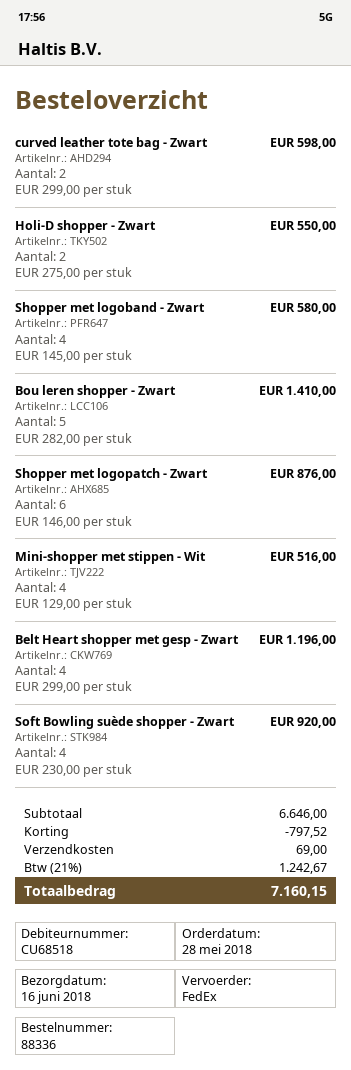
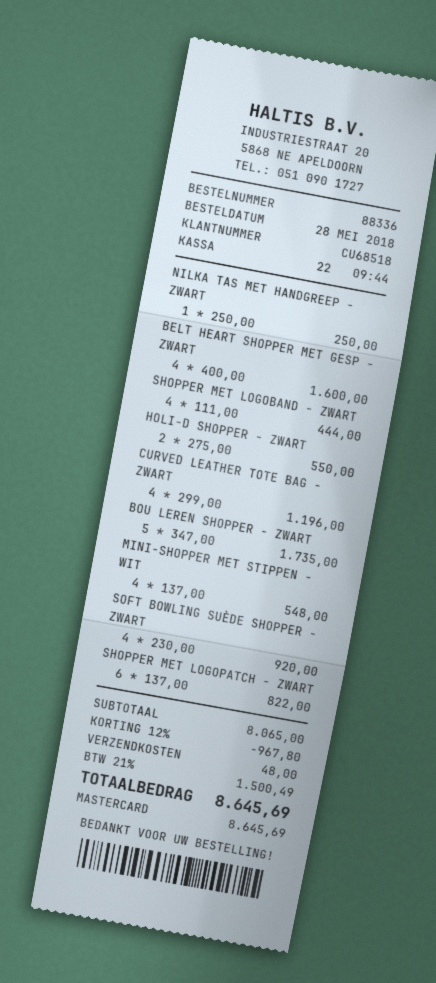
curved leather tote bag - Zwart: 2 x 299.00 = 598.00 -> 4 x 299.00 = 1196.00
Shopper met logoband - Zwart: 4 x 145.00 = 580.00 -> 4 x 111.00 = 444.00
Bou leren shopper - Zwart: 5 x 282.00 = 1410.00 -> 5 x 347.00 = 1735.00
Shopper met logopatch - Zwart: 6 x 146.00 = 876.00 -> 6 x 137.00 = 822.00
Mini-shopper met stippen - Wit: 4 x 129.00 = 516.00 -> 4 x 137.00 = 548.00
Belt Heart shopper met gesp - Zwart: 4 x 299.00 = 1196.00 -> 4 x 400.00 = 1600.00
NILKA TAS MET HANDGREEP - ZWART: none -> 1 x 250.00 = 250.00
subtotal: 6646.00 -> 8065.00
discount: 797.52 -> 967.80
shipping: 69.00 -> 48.00
tax: 21% = 1242.67 -> 21% = 1500.49
total: 7160.15 -> 8645.69

